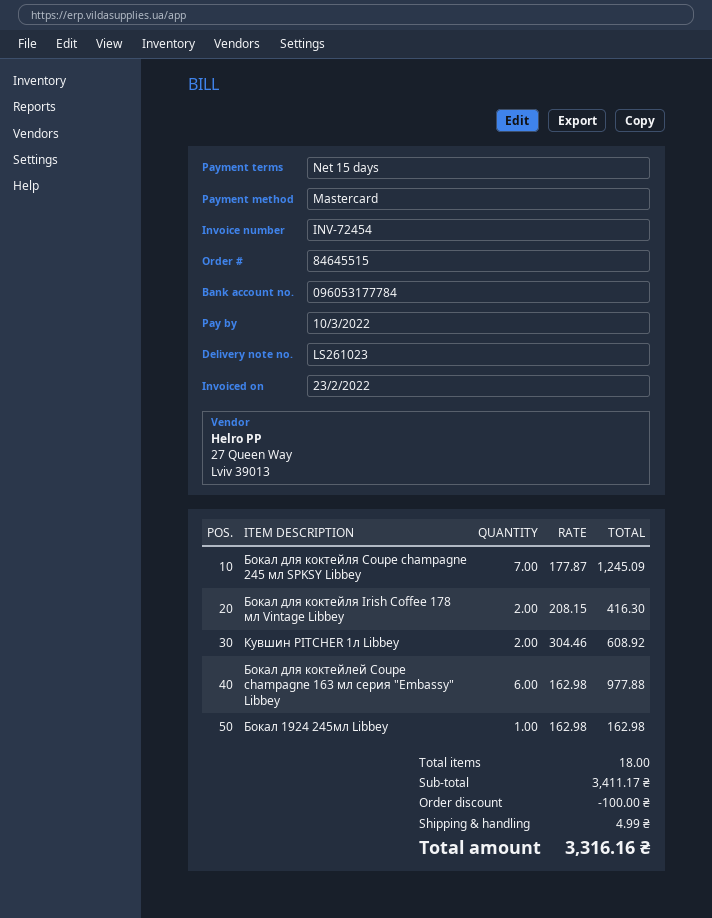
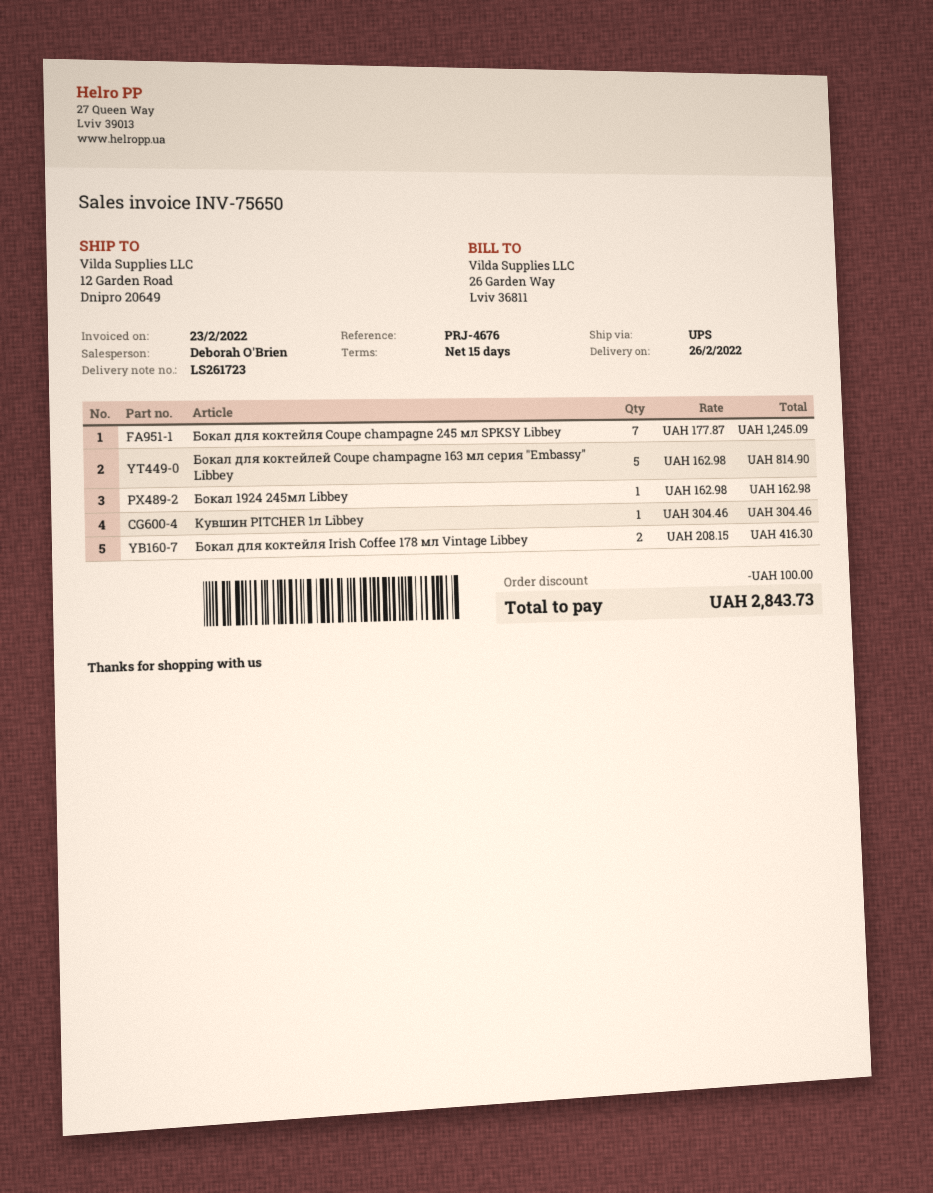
delivery note number: LS261023 -> LS261723
invoice number: INV-72454 -> INV-75650
Кувшин PITCHER 1л Libbey: 2 x 304.46 = 608.92 -> 1 x 304.46 = 304.46
Бокал для коктейлей Coupe champagne 163 мл серия "Embassy" Libbey: 6 x 162.98 = 977.88 -> 5 x 162.98 = 814.90
shipping: 4.99 -> none
total: 3316.16 -> 2843.73

